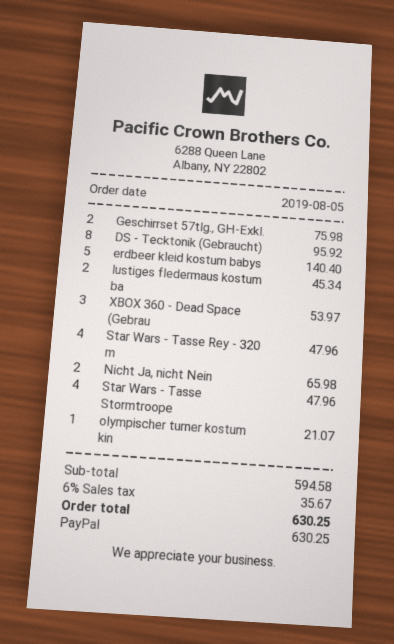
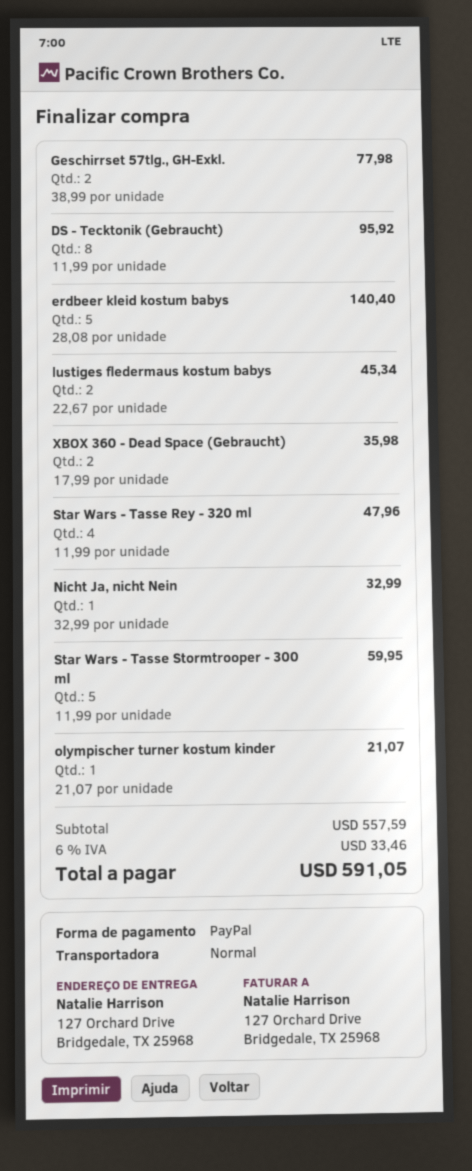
Geschirrset 57tlg., GH-Exkl.: 2 for 75.98 -> 2 for 77.98
XBOX 360 - Dead Space (Gebrau: 3 for 53.97 -> 2 for 35.98
Nicht Ja, nicht Nein: 2 for 65.98 -> 1 for 32.99
Star Wars - Tasse Stormtroope: 4 for 47.96 -> 5 for 59.95
subtotal: 594.58 -> 557.59
tax: 6% = 35.67 -> 6% = 33.46
total: 630.25 -> 591.05

